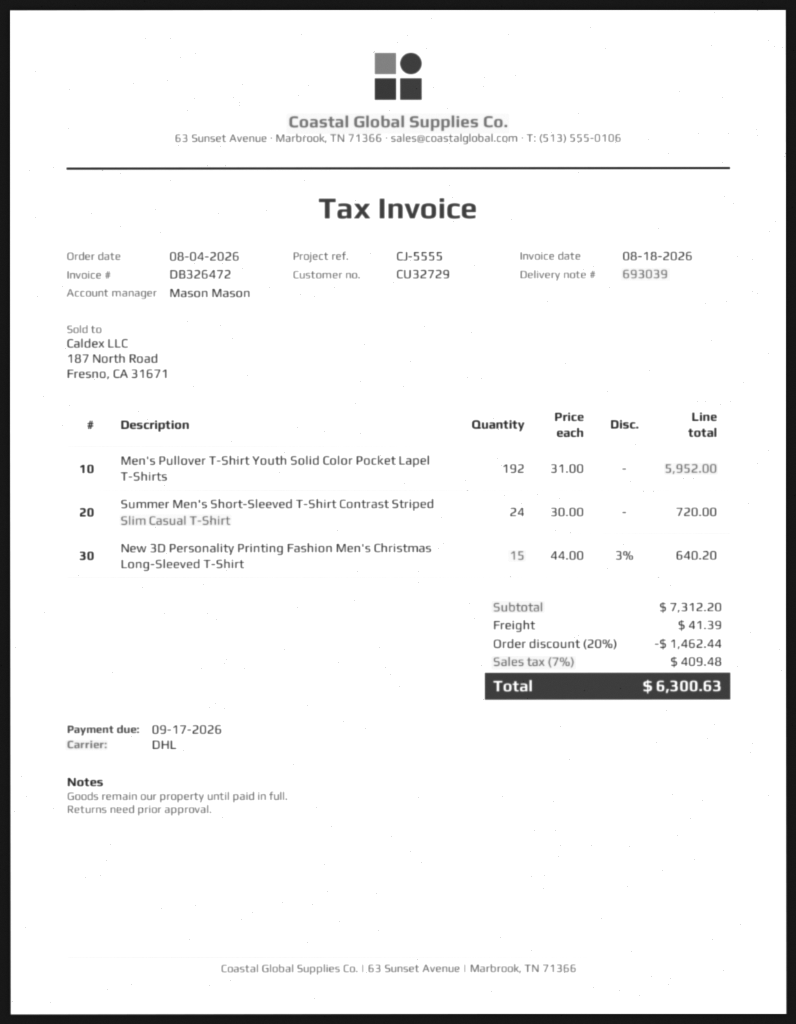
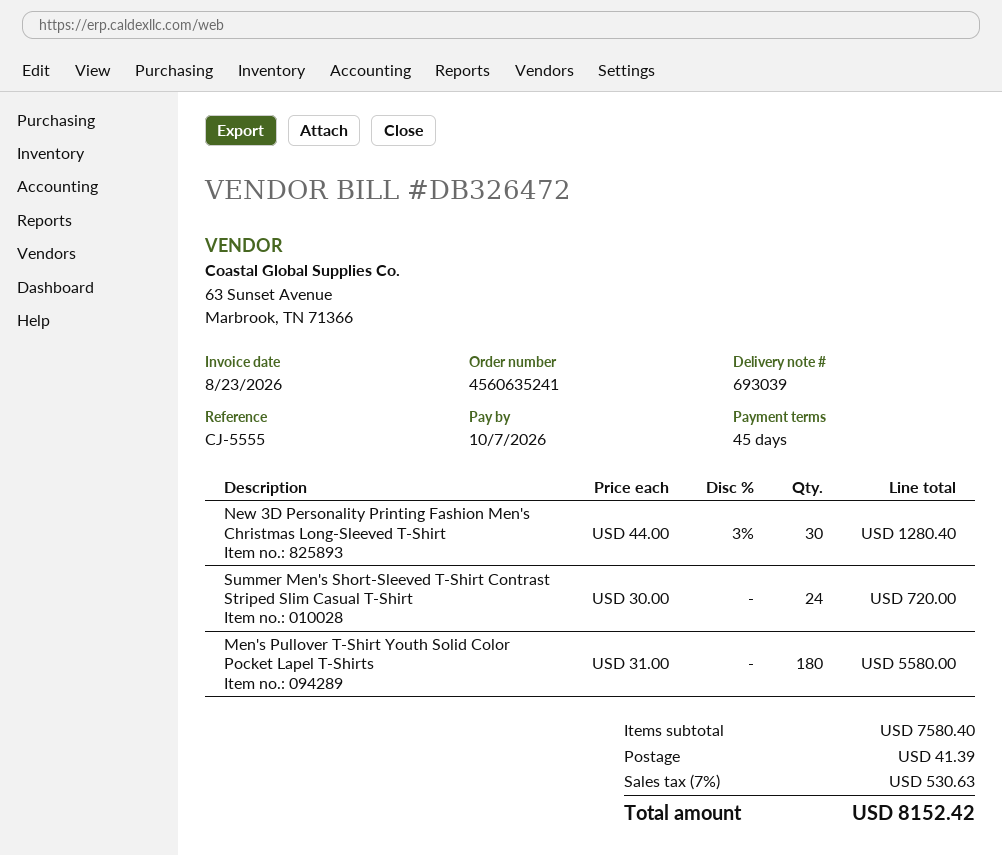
invoice date: 2026-08-18 -> 2026-08-23
due date: 2026-09-17 -> 2026-10-07
Men's Pullover T-Shirt Youth Solid Color Pocket Lapel T-Shirts: 192 x 31.00 = 5952.00 -> 180 x 31.00 = 5580.00
New 3D Personality Printing Fashion Men's Christmas Long-Sleeved T-Shirt: 15 x 44.00 - 3% = 640.20 -> 30 x 44.00 - 3% = 1280.40
subtotal: 7312.20 -> 7580.40
discount: 20% = 1462.44 -> none
tax: 7% = 409.48 -> 7% = 530.63
total: 6300.63 -> 8152.42

